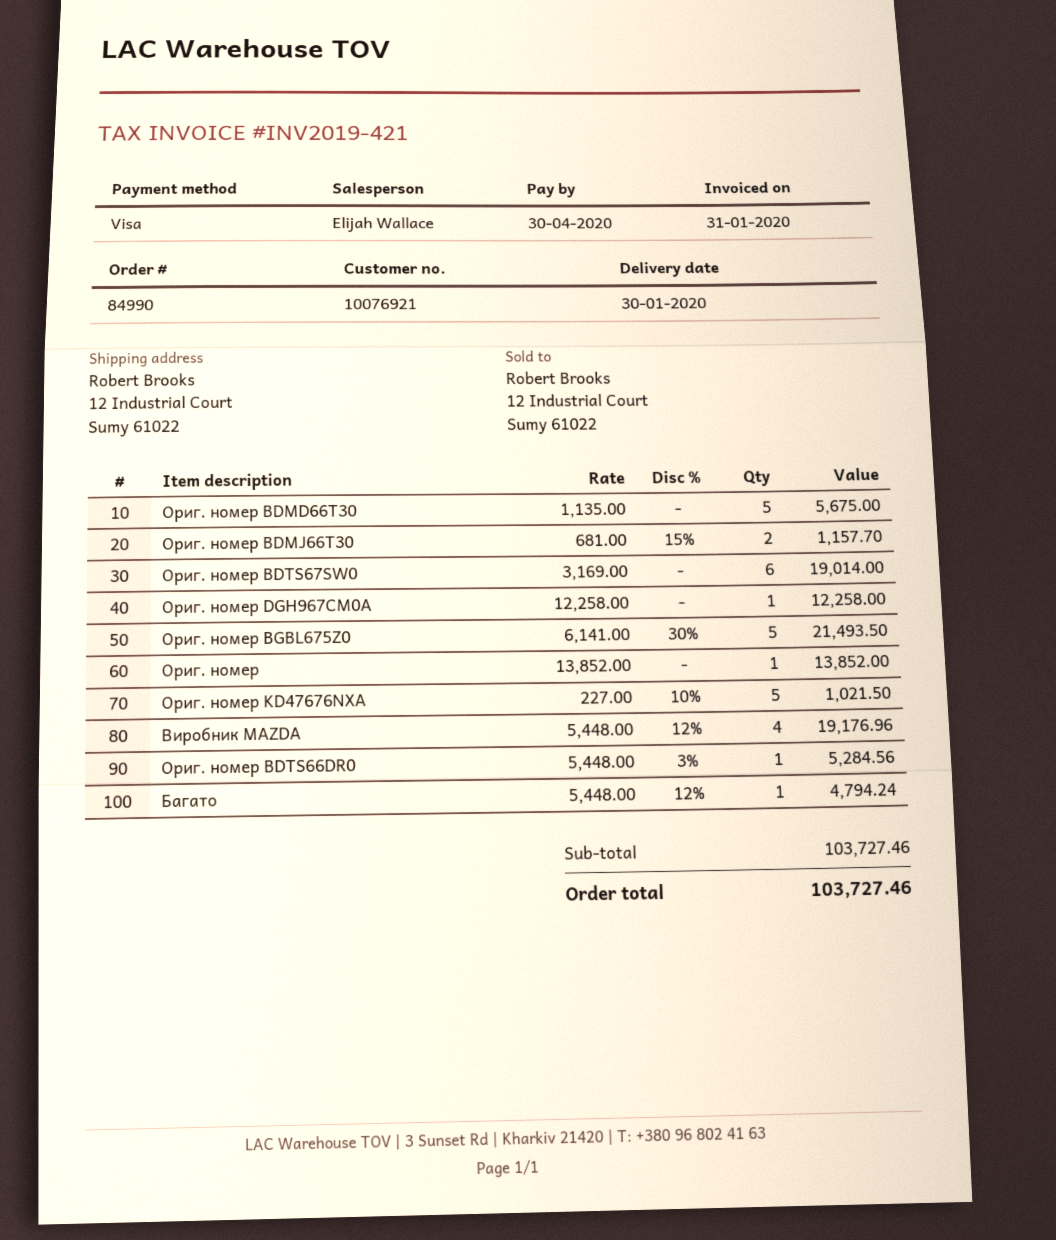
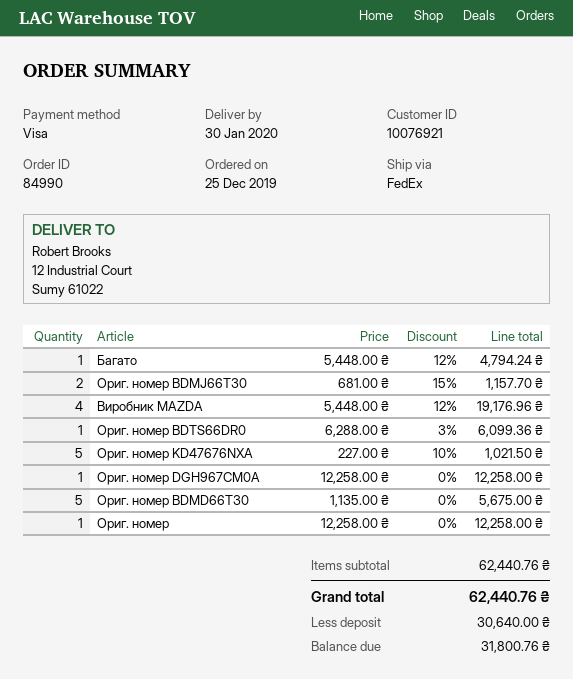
Ориг. номер BDTS67SW0: 6 x 3169.00 = 19014.00 -> none
Ориг. номер BGBL675Z0: 5 x 6141.00 - 30% = 21493.50 -> none
Ориг. номер: 1 x 13852.00 = 13852.00 -> 1 x 12258.00 = 12258.00
Ориг. номер BDTS66DR0: 1 x 5448.00 - 3% = 5284.56 -> 1 x 6288.00 - 3% = 6099.36
subtotal: 103727.46 -> 62440.76
total: 103727.46 -> 62440.76

